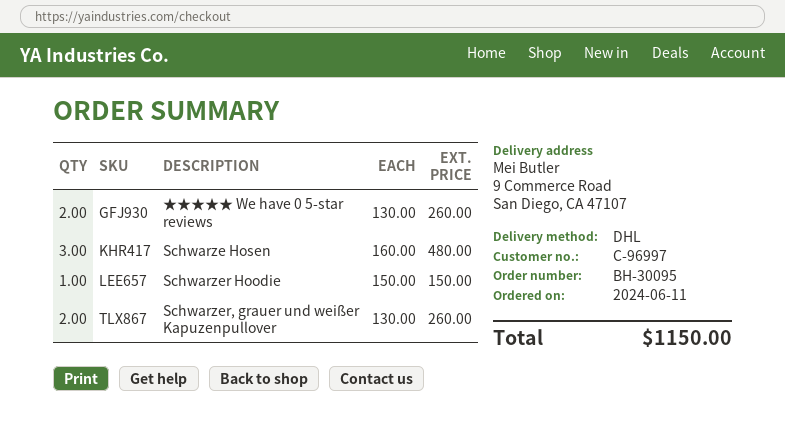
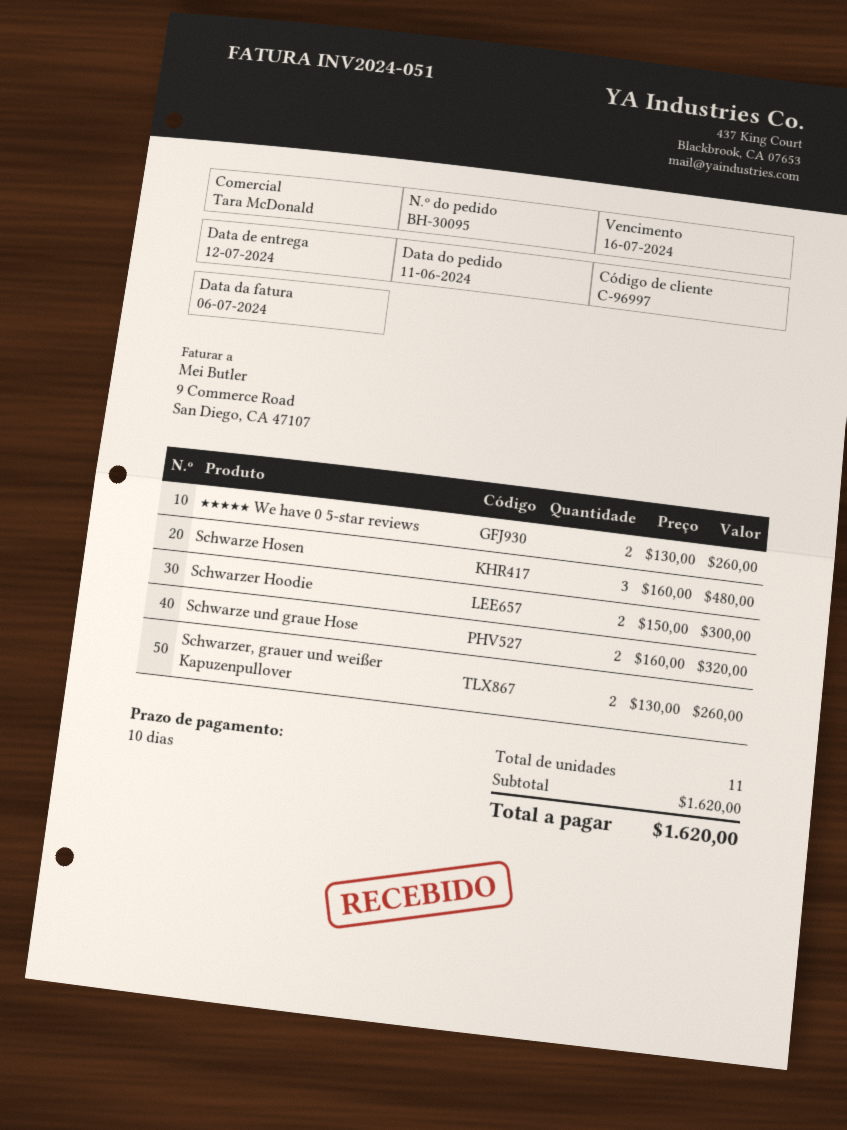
Schwarzer Hoodie: 1 x 150.00 = 150.00 -> 2 x 150.00 = 300.00
Schwarze und graue Hose: none -> 2 x 160.00 = 320.00
total: 1150.00 -> 1620.00

